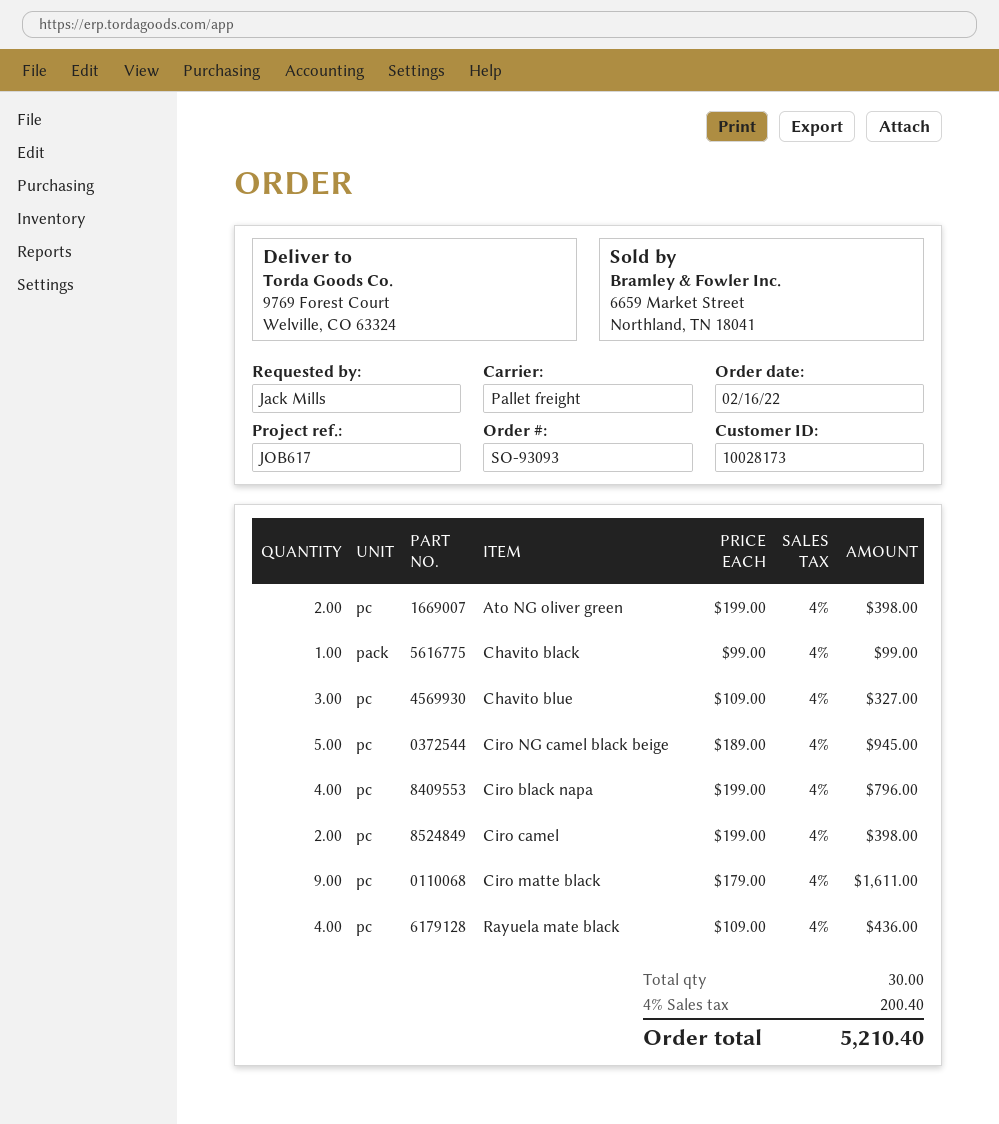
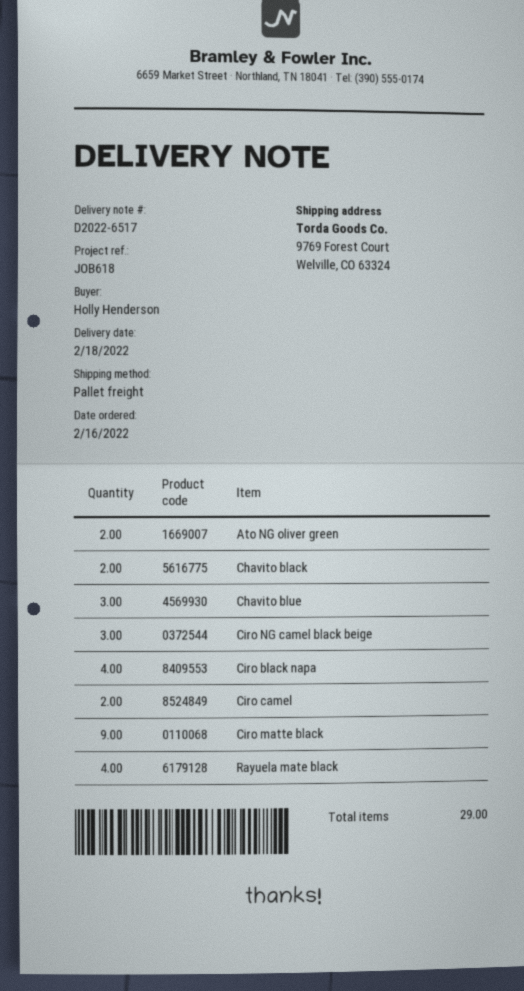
reference: JOB617 -> JOB618
ordered by: Jack Mills -> Holly Henderson
Chavito black: 1 -> 2
Ciro NG camel black beige: 5 -> 3
total quantity: 30 -> 29

